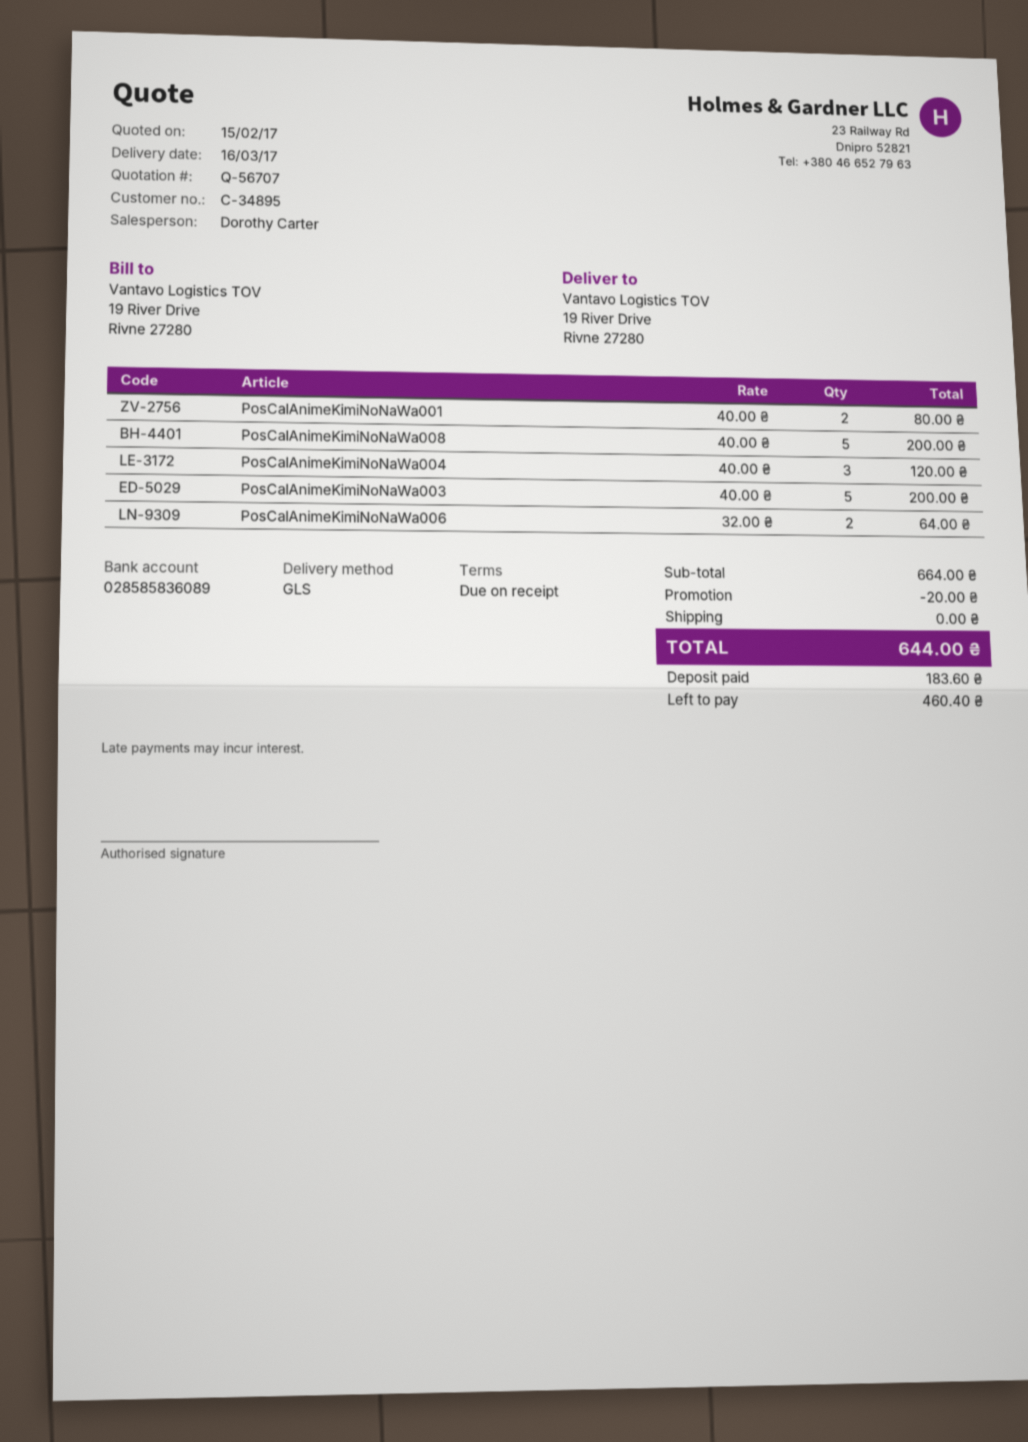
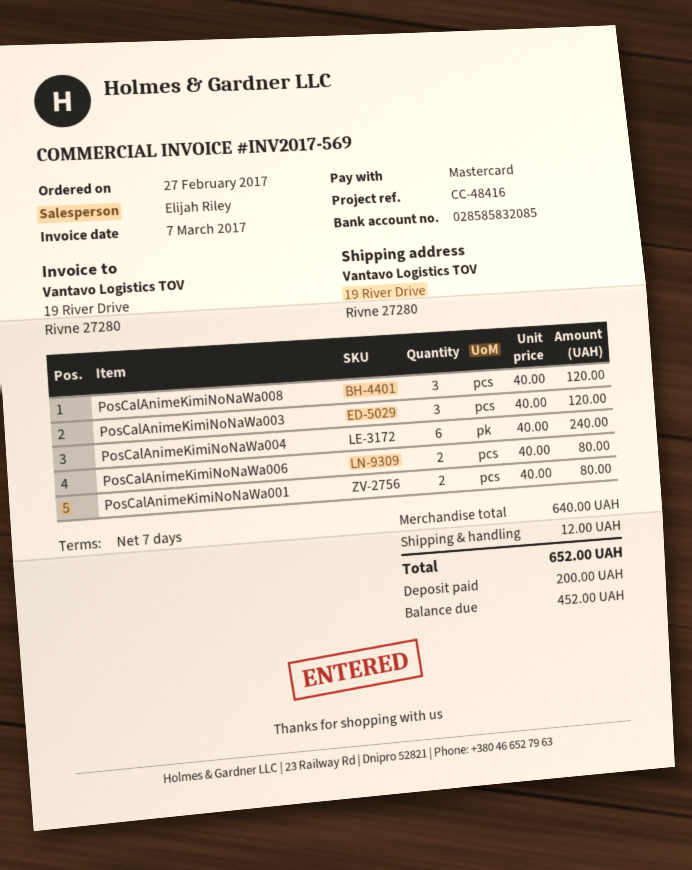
payment terms: on receipt -> 7 days
sales rep: Dorothy Carter -> Elijah Riley
bank account: 028585836089 -> 028585832085
PosCalAnimeKimiNoNaWa008: 5 x 40.00 = 200.00 -> 3 x 40.00 = 120.00
PosCalAnimeKimiNoNaWa004: 3 x 40.00 = 120.00 -> 6 x 40.00 = 240.00
PosCalAnimeKimiNoNaWa003: 5 x 40.00 = 200.00 -> 3 x 40.00 = 120.00
PosCalAnimeKimiNoNaWa006: 2 x 32.00 = 64.00 -> 2 x 40.00 = 80.00
subtotal: 664.00 -> 640.00
discount: 20.00 -> none
shipping: 0.00 -> 12.00
total: 644.00 -> 652.00
deposit: 183.60 -> 200.00
balance: 460.40 -> 452.00

